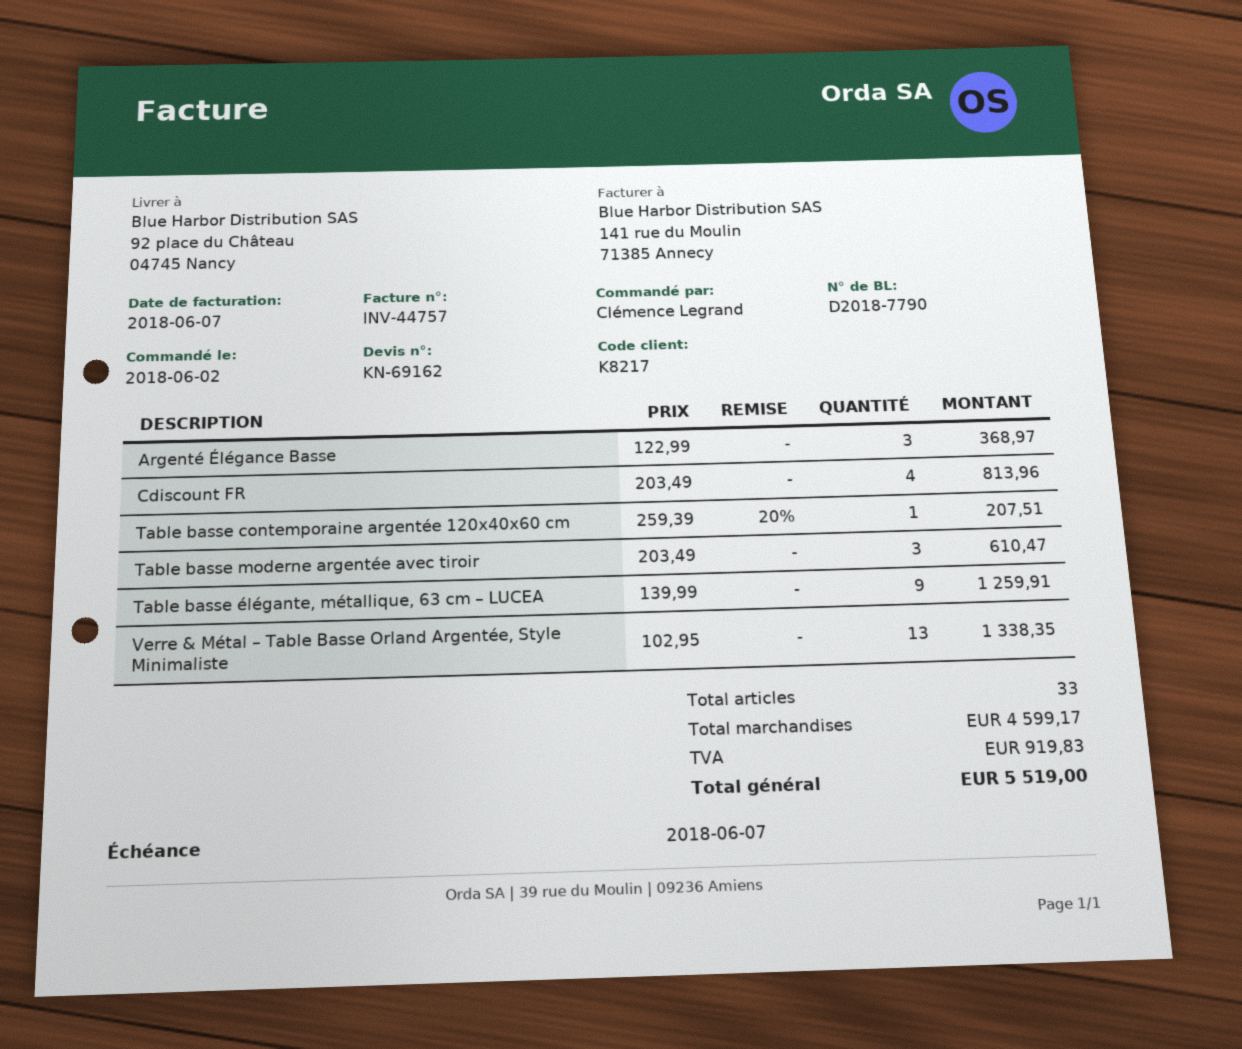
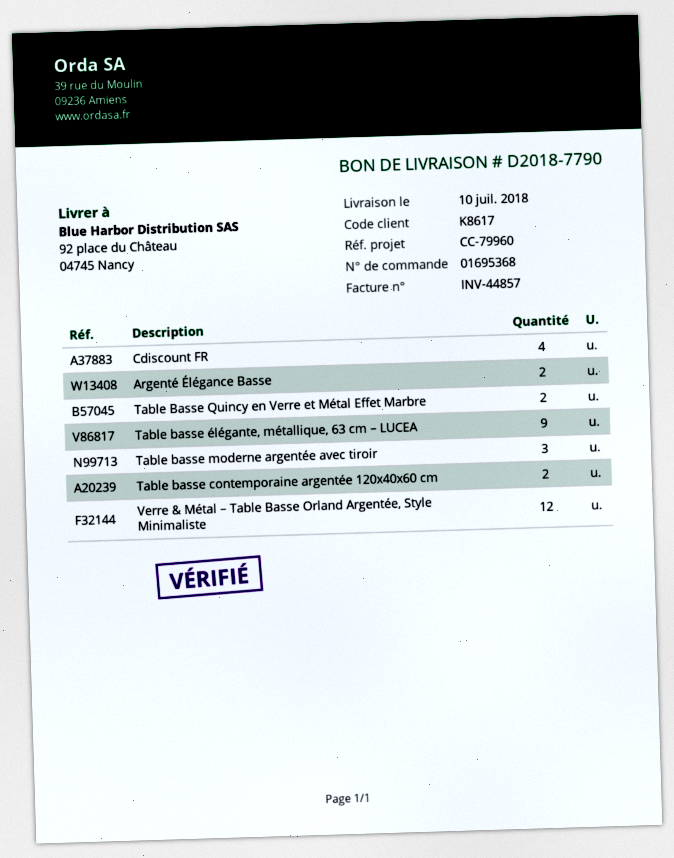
invoice number: INV-44757 -> INV-44857
customer number: K8217 -> K8617
Argenté Élégance Basse: 3 -> 2
Table basse contemporaine argentée 120x40x60 cm: 1 -> 2
Verre & Métal – Table Basse Orland Argentée, Style Minimaliste: 13 -> 12
Table Basse Quincy en Verre et Métal Effet Marbre: none -> 2

